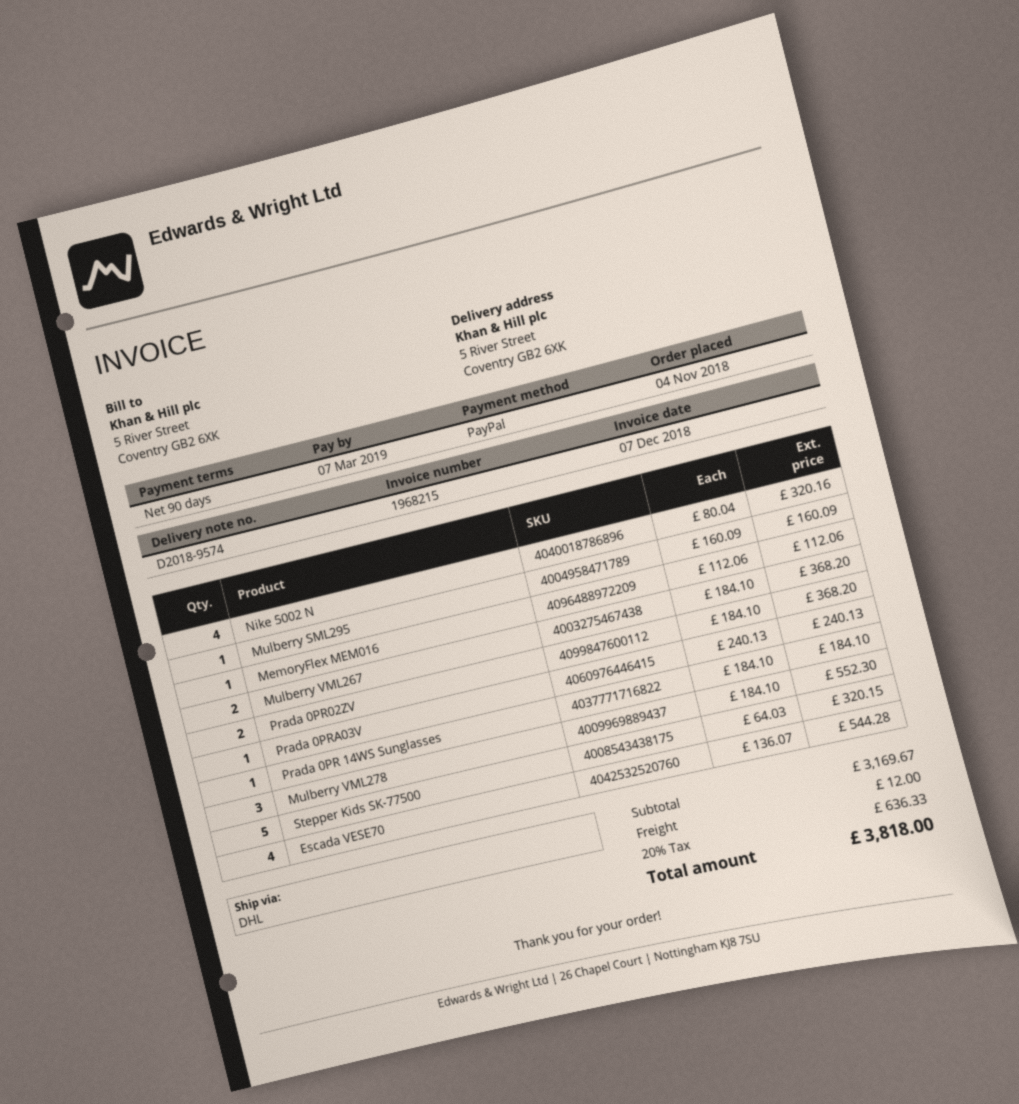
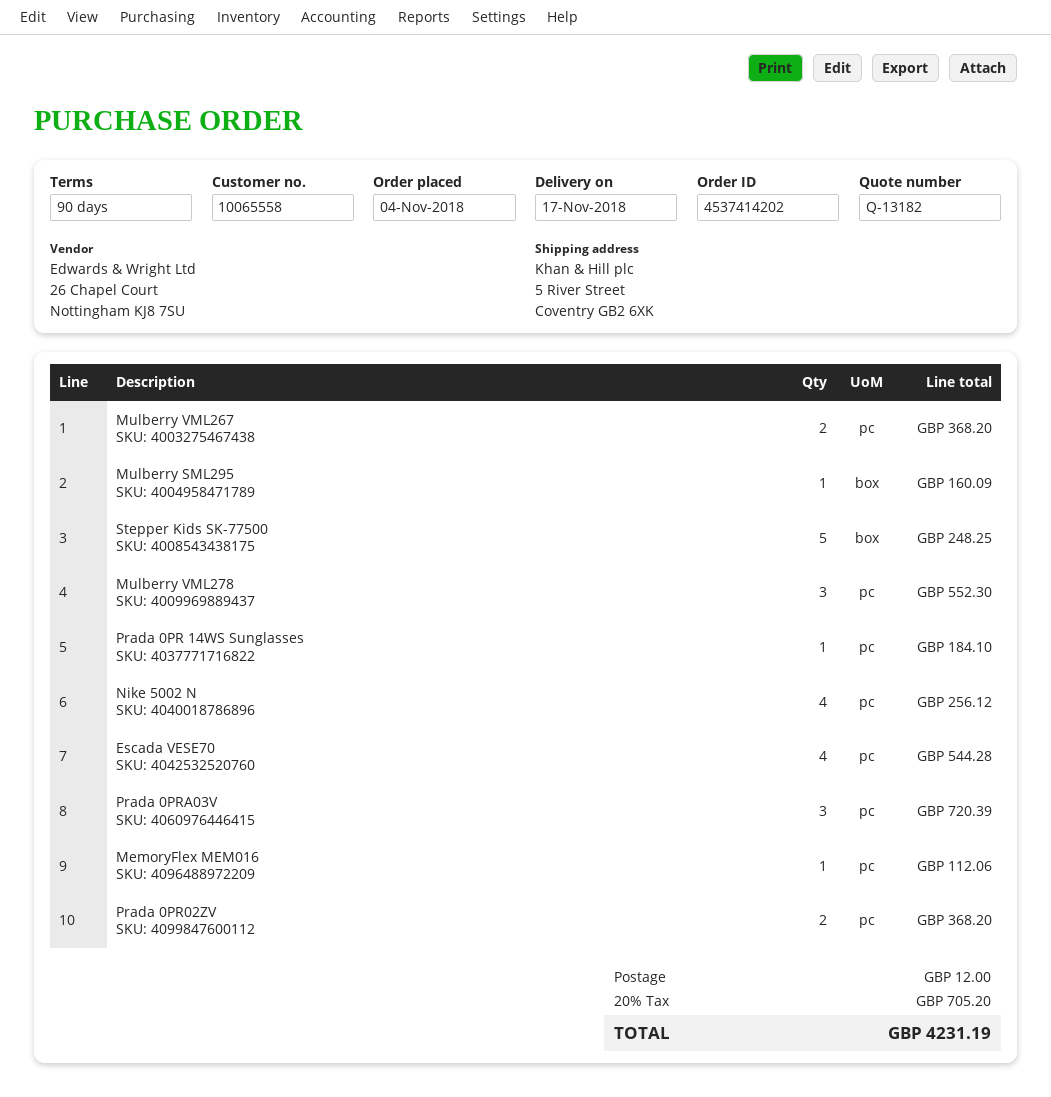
Nike 5002 N: 4 for 320.16 -> 4 for 256.12
Prada 0PRA03V: 1 for 240.13 -> 3 for 720.39
Stepper Kids SK-77500: 5 for 320.15 -> 5 for 248.25
tax: 20% = 636.33 -> 20% = 705.20
total: 3818.00 -> 4231.19

